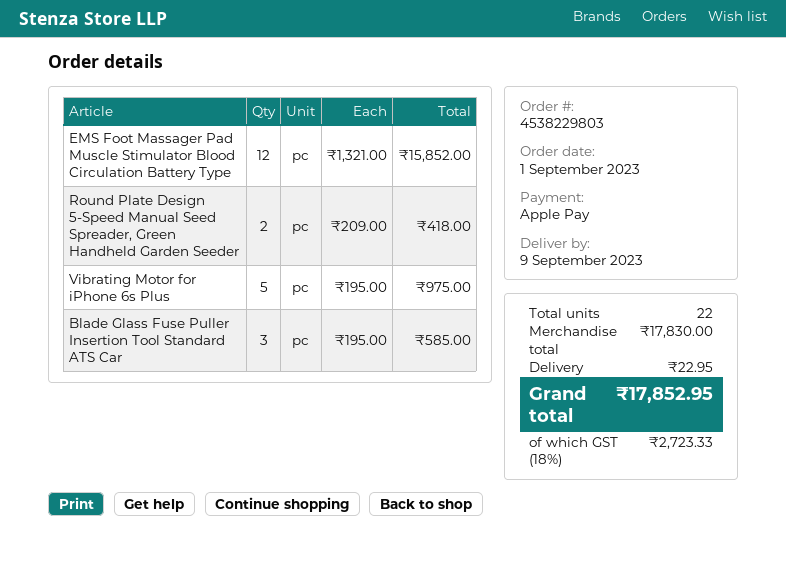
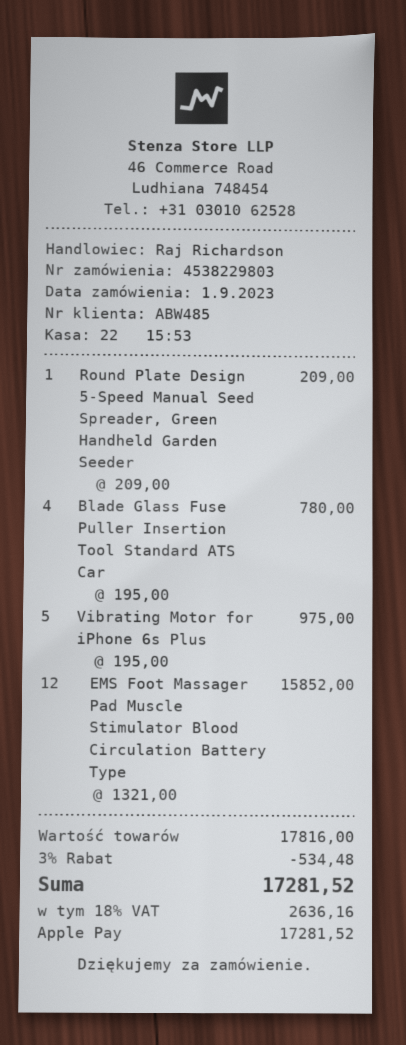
Round Plate Design 5-Speed Manual Seed Spreader, Green Handheld Garden Seeder: 2 x 209.00 = 418.00 -> 1 x 209.00 = 209.00
Blade Glass Fuse Puller Insertion Tool Standard ATS Car: 3 x 195.00 = 585.00 -> 4 x 195.00 = 780.00
subtotal: 17830.00 -> 17816.00
discount: none -> 3% = 534.48
shipping: 22.95 -> none
tax: 18% = 2723.33 -> 18% = 2636.16
total: 17852.95 -> 17281.52

